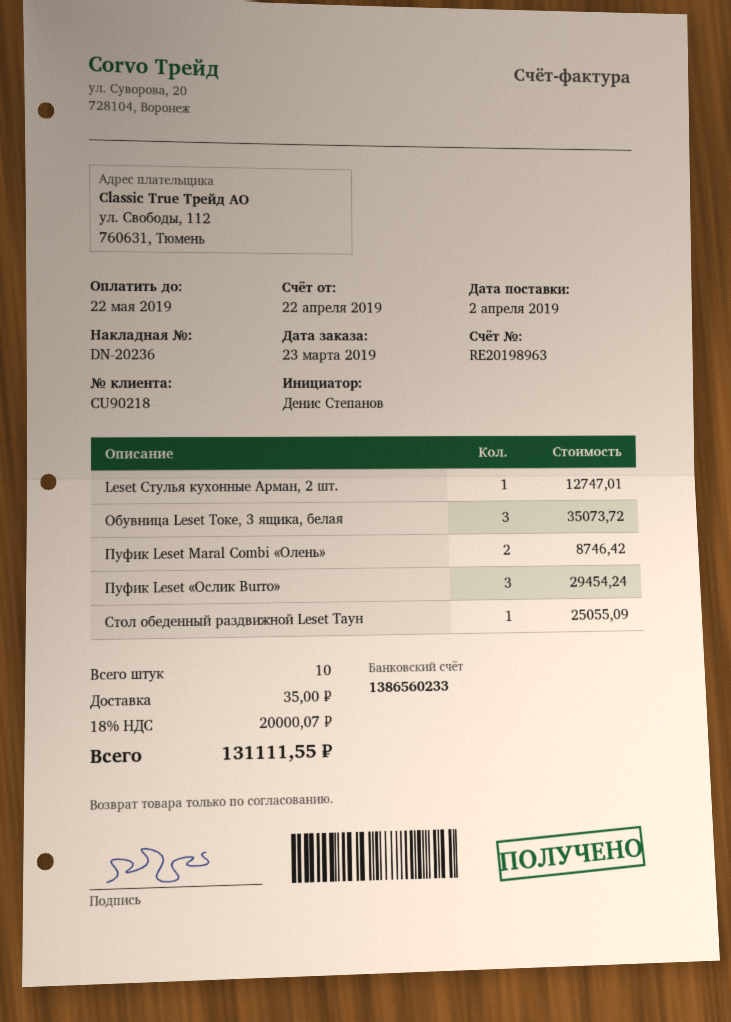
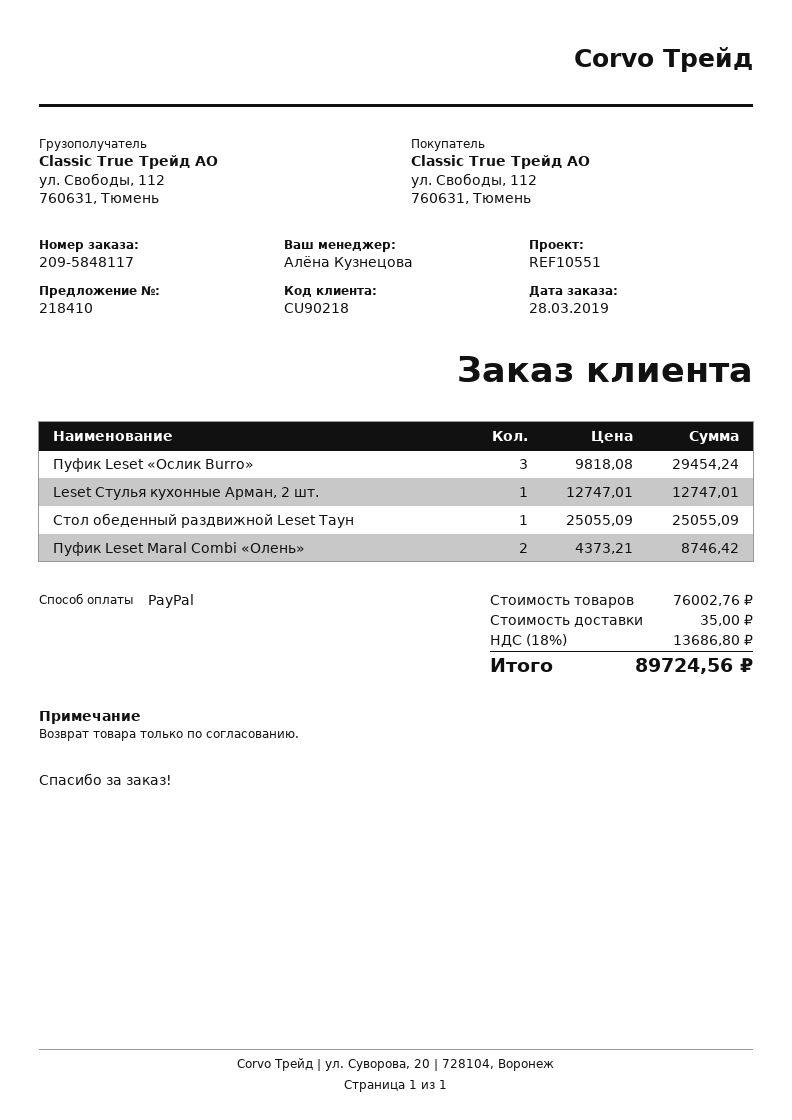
order date: 2019-03-23 -> 2019-03-28
Обувница Leset Токе, 3 ящика, белая: 3 for 35073.72 -> none
tax: 18% = 20000.07 -> 18% = 13686.80
total: 131111.55 -> 89724.56

